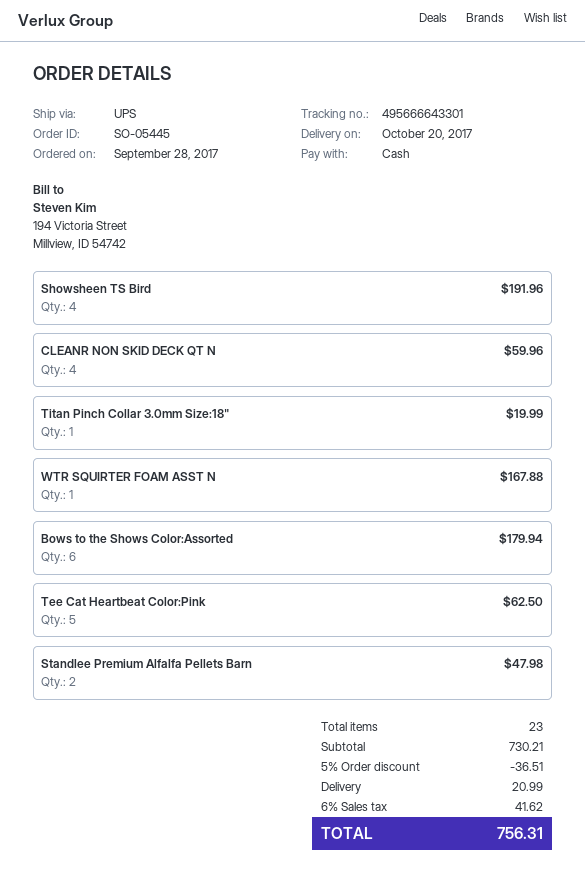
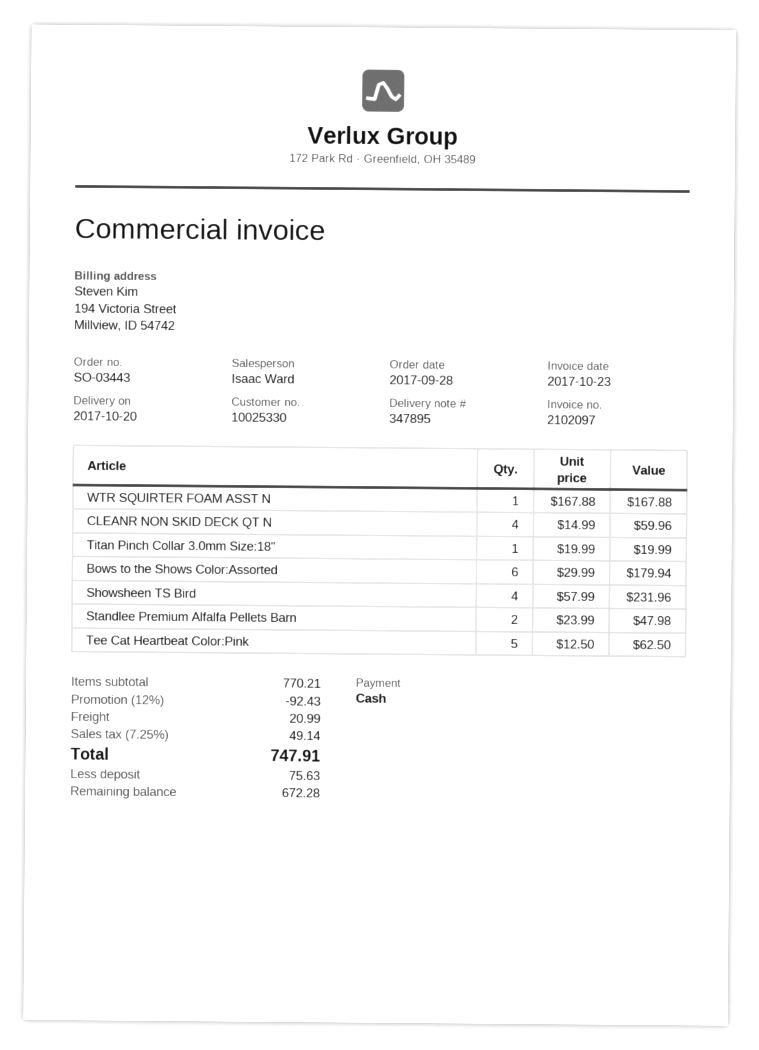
order number: SO-05445 -> SO-03443
Showsheen TS Bird: 4 for 191.96 -> 4 for 231.96
subtotal: 730.21 -> 770.21
discount: 5% = 36.51 -> 12% = 92.43
tax: 6% = 41.62 -> 7.25% = 49.14
total: 756.31 -> 747.91

